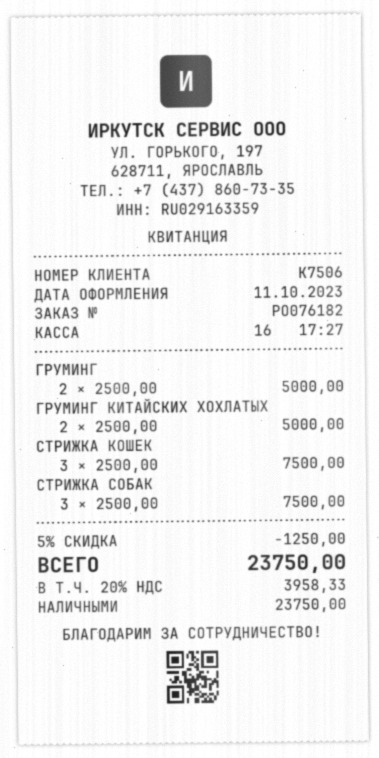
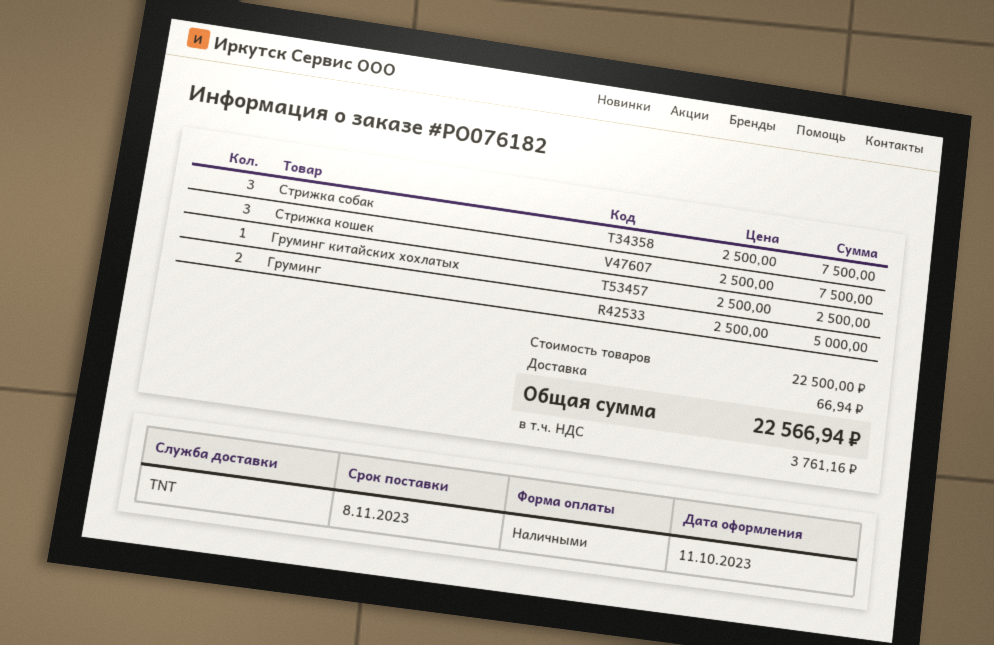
ГРУМИНГ КИТАЙСКИХ ХОХЛАТЫХ: 2 x 2500.00 = 5000.00 -> 1 x 2500.00 = 2500.00
discount: 5% = 1250.00 -> none
shipping: none -> 66.94
tax: 3958.33 -> 3761.16
total: 23750.00 -> 22566.94

